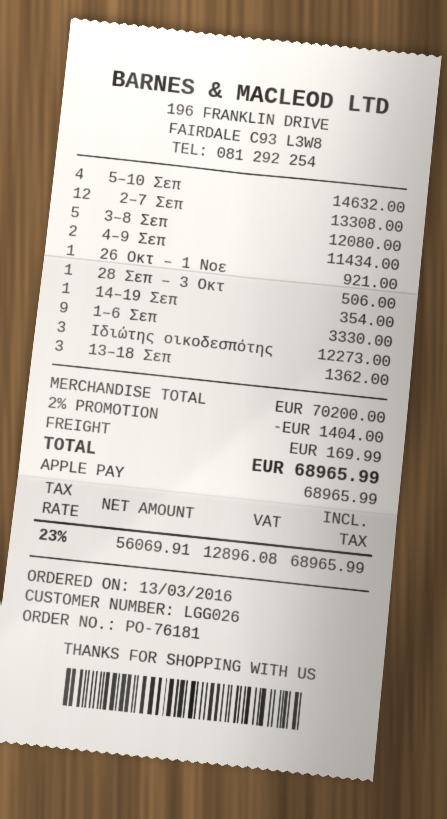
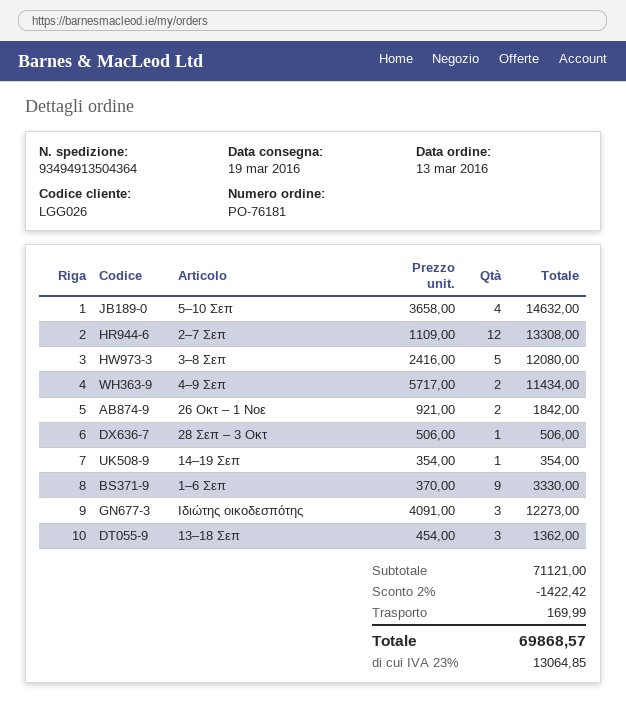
26 Οκτ – 1 Νοε: 1 for 921.00 -> 2 for 1842.00
subtotal: 70200.00 -> 71121.00
discount: 2% = 1404.00 -> 2% = 1422.42
tax: 23% = 12896.08 -> 23% = 13064.85
total: 68965.99 -> 69868.57

